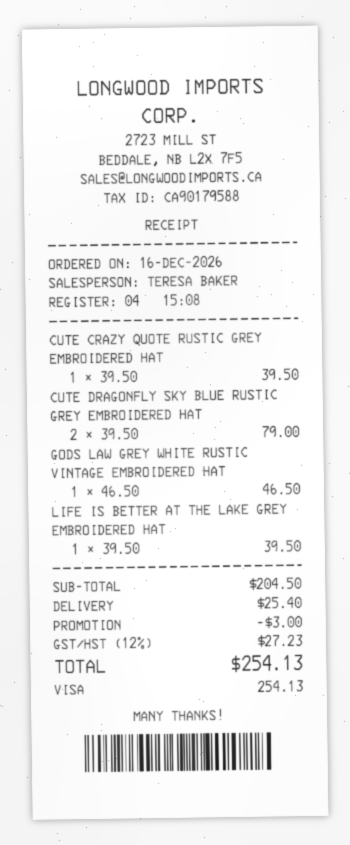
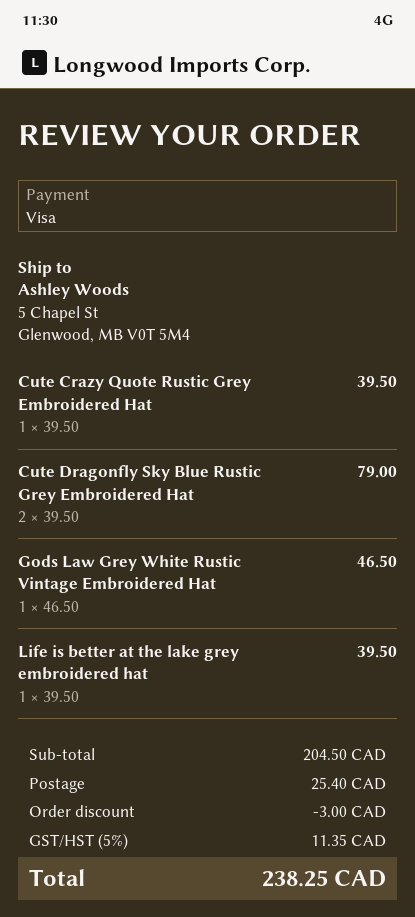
tax: 12% = 27.23 -> 5% = 11.35
total: 254.13 -> 238.25

